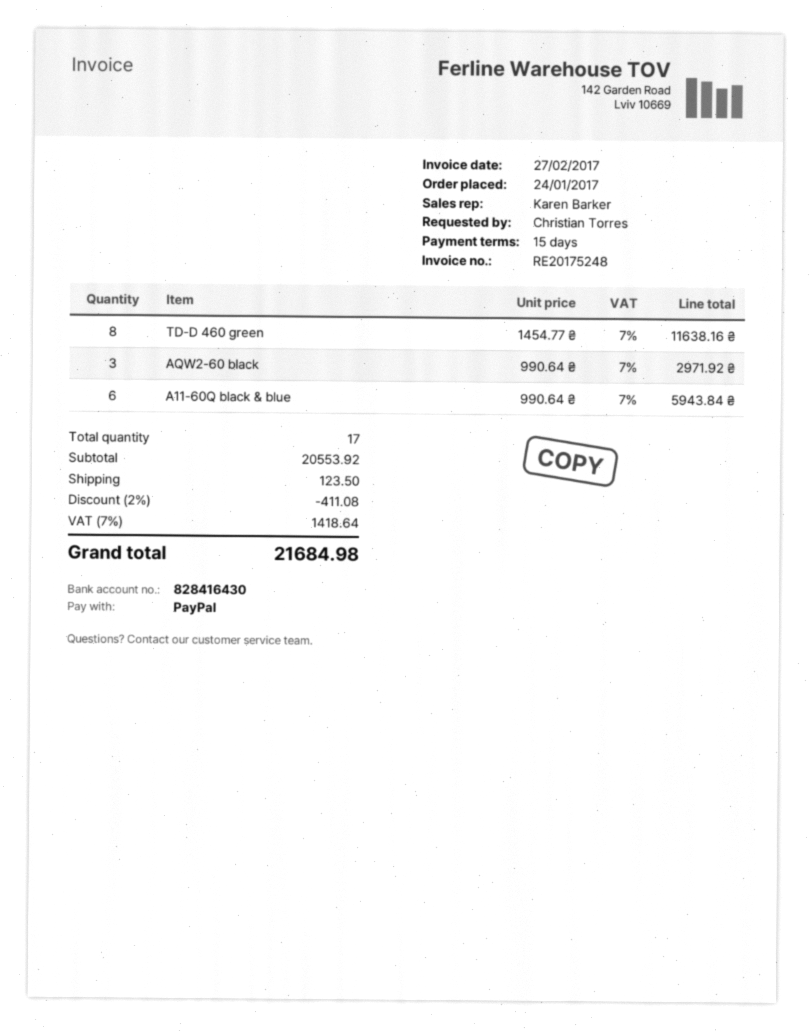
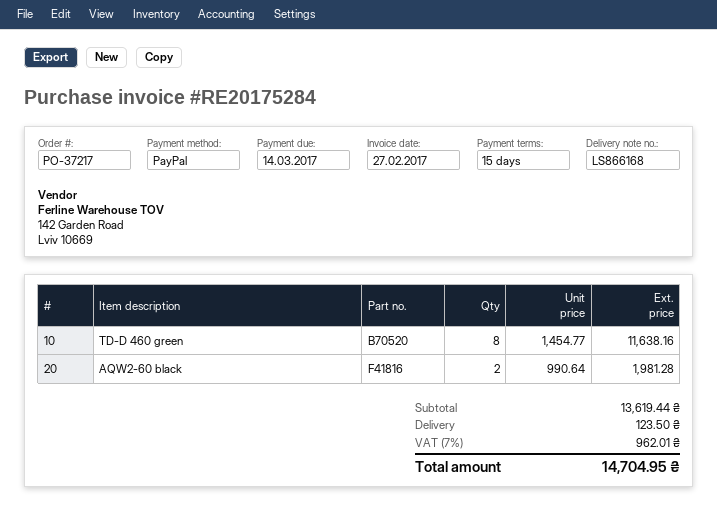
invoice number: RE20175248 -> RE20175284
AQW2-60 black: 3 x 990.64 = 2971.92 -> 2 x 990.64 = 1981.28
A11-60Q black & blue: 6 x 990.64 = 5943.84 -> none
subtotal: 20553.92 -> 13619.44
discount: 2% = 411.08 -> none
tax: 7% = 1418.64 -> 7% = 962.01
total: 21684.98 -> 14704.95

